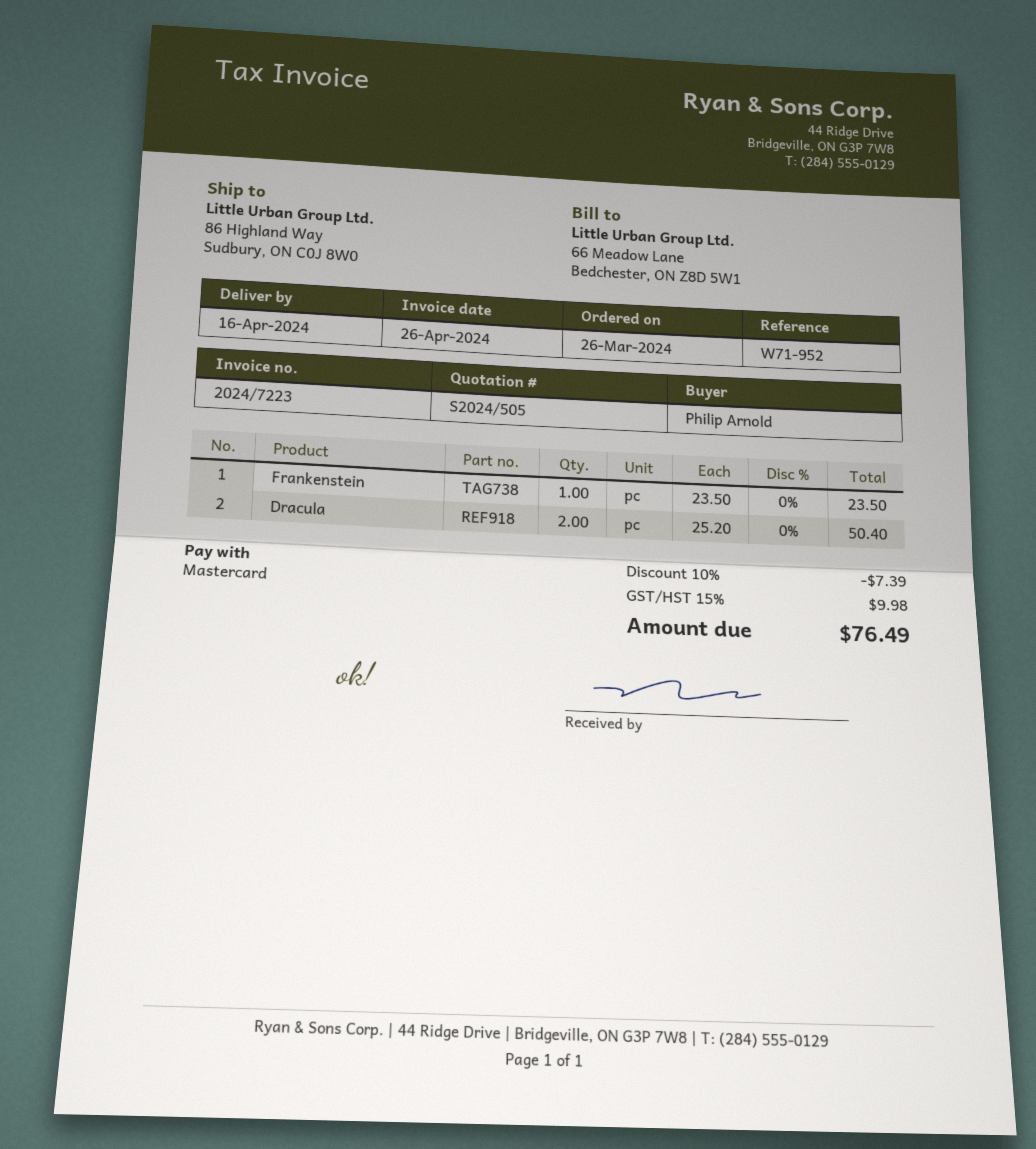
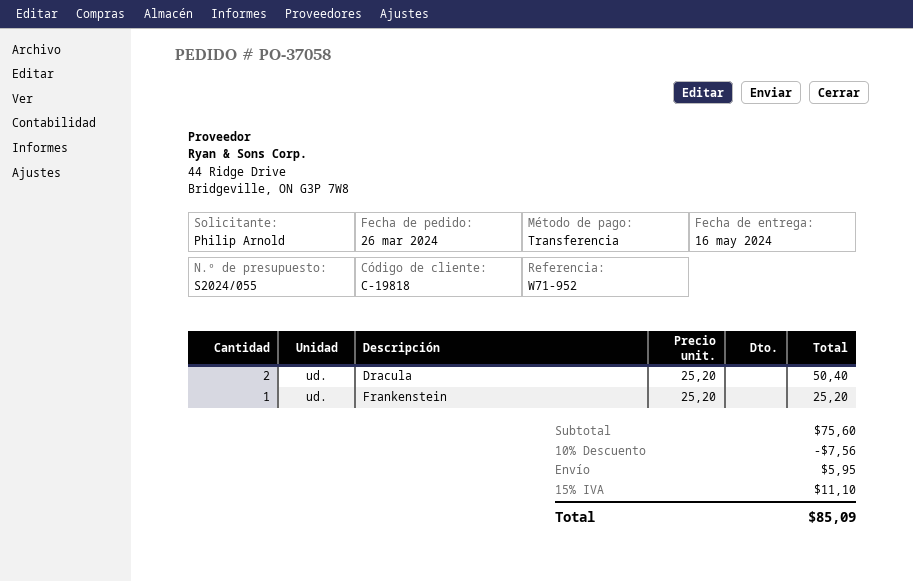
quote number: S2024/505 -> S2024/055
delivery date: 2024-04-16 -> 2024-05-16
payment method: Mastercard -> bank transfer
Frankenstein: 1 x 23.50 = 23.50 -> 1 x 25.20 = 25.20
discount: 10% = 7.39 -> 10% = 7.56
shipping: none -> 5.95
tax: 15% = 9.98 -> 15% = 11.10
total: 76.49 -> 85.09

